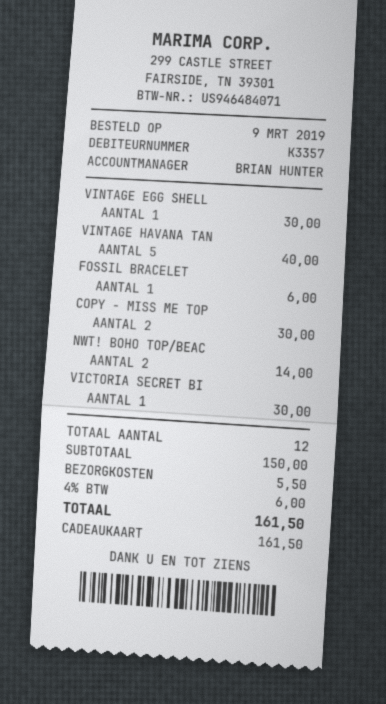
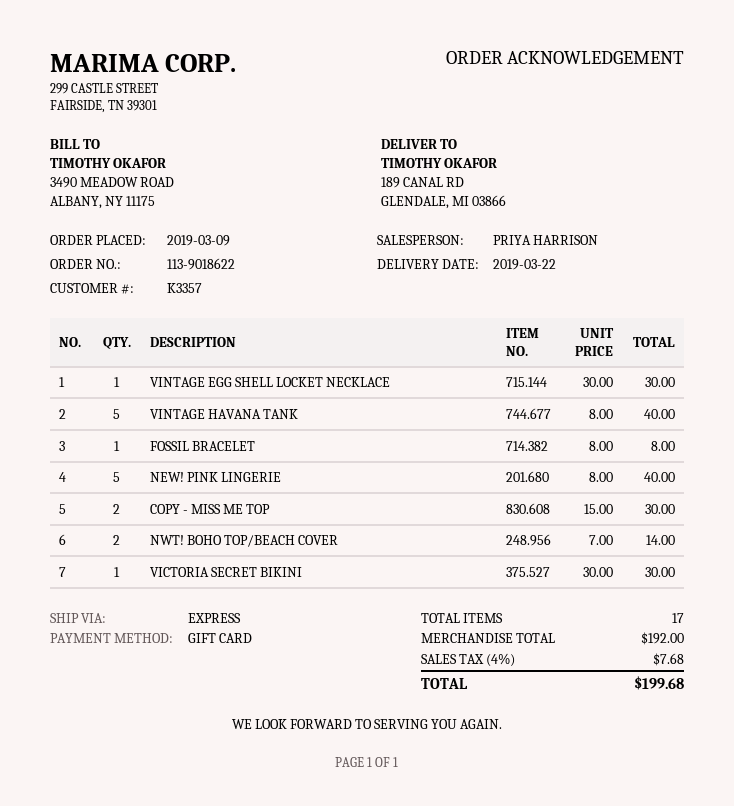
sales rep: BRIAN HUNTER -> PRIYA HARRISON
FOSSIL BRACELET: 1 for 6.00 -> 1 for 8.00
NEW! PINK LINGERIE: none -> 5 for 40.00
total quantity: 12 -> 17
subtotal: 150.00 -> 192.00
shipping: 5.50 -> none
tax: 4% = 6.00 -> 4% = 7.68
total: 161.50 -> 199.68

